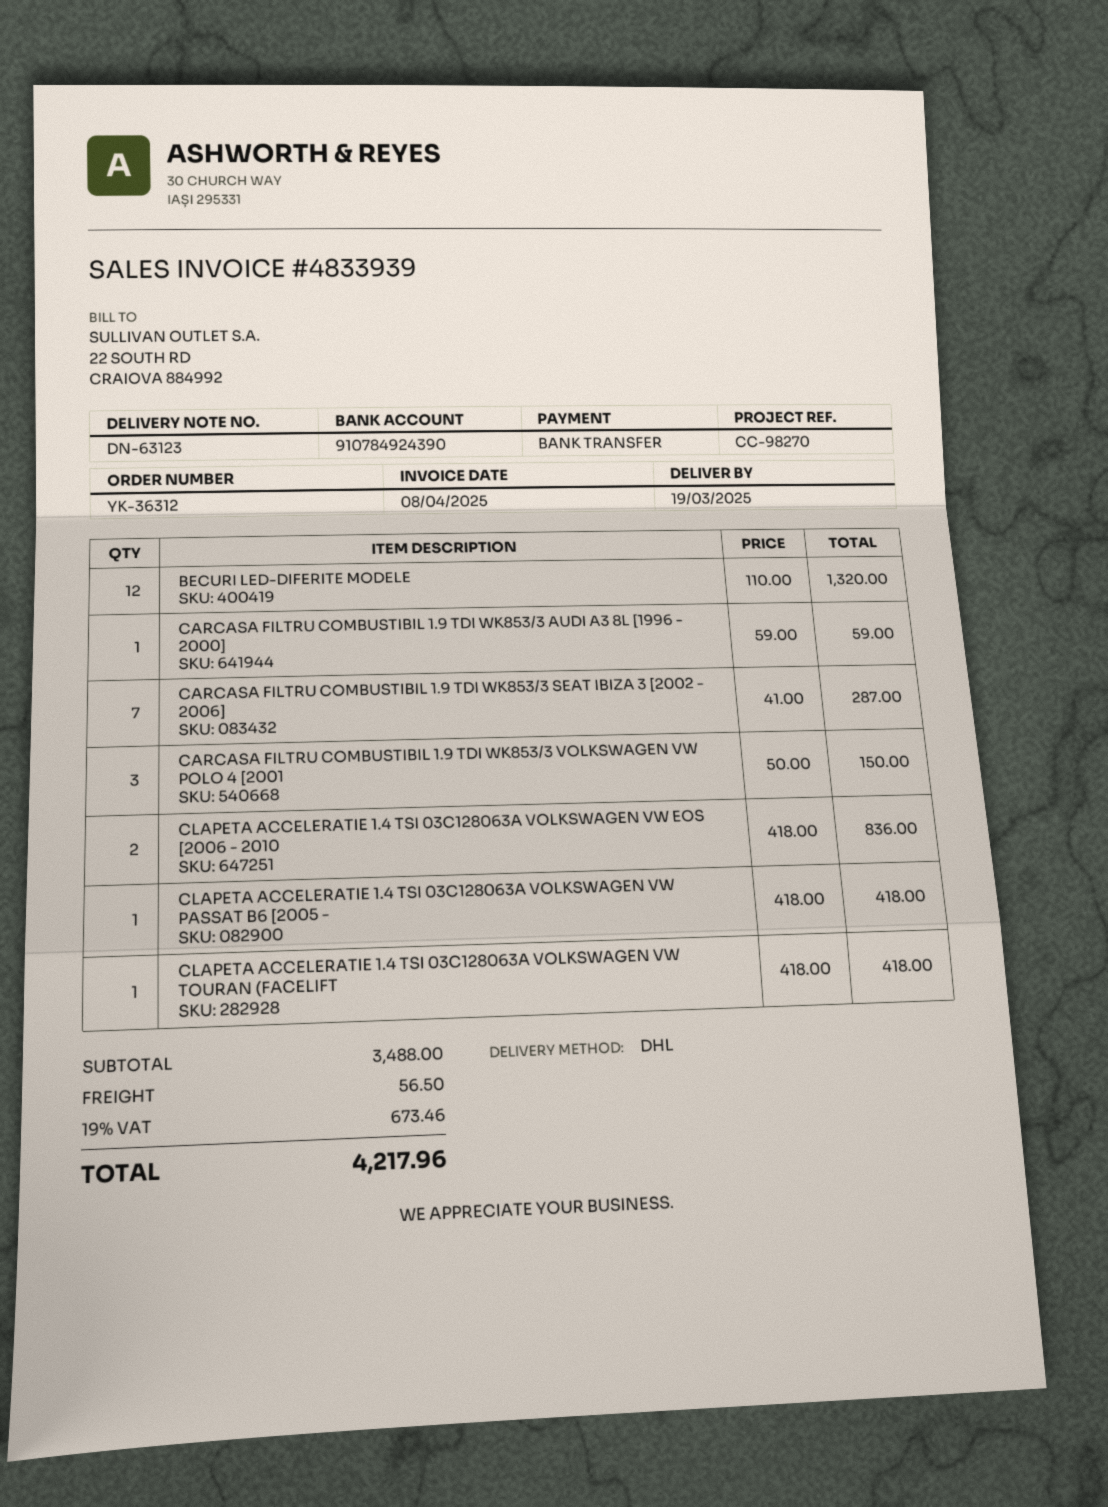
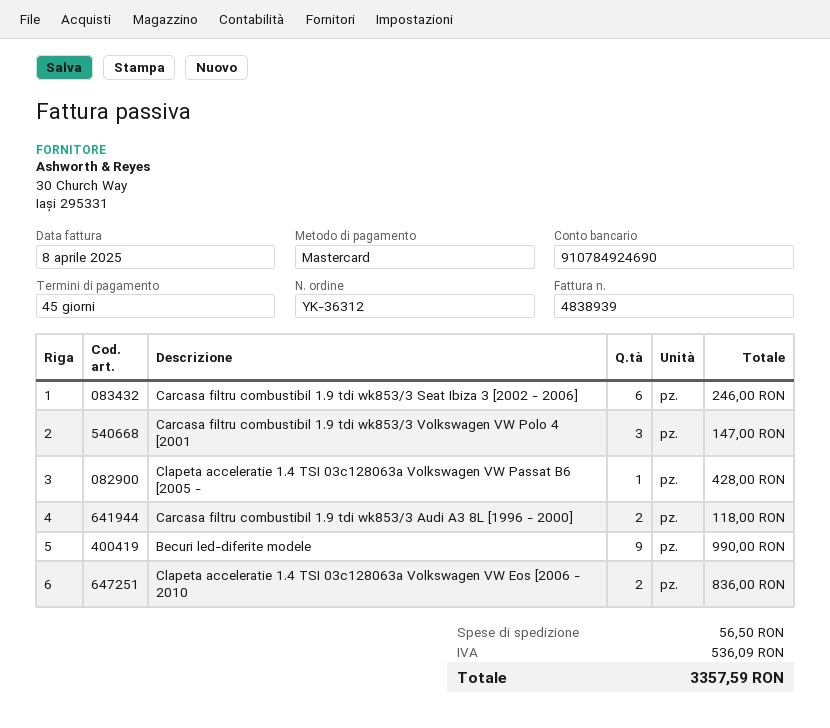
invoice number: 4833939 -> 4838939
payment method: bank transfer -> Mastercard
bank account: 910784924390 -> 910784924690
BECURI LED-DIFERITE MODELE: 12 for 1320.00 -> 9 for 990.00
CARCASA FILTRU COMBUSTIBIL 1.9 TDI WK853/3 AUDI A3 8L [1996 - 2000]: 1 for 59.00 -> 2 for 118.00
CARCASA FILTRU COMBUSTIBIL 1.9 TDI WK853/3 SEAT IBIZA 3 [2002 - 2006]: 7 for 287.00 -> 6 for 246.00
CARCASA FILTRU COMBUSTIBIL 1.9 TDI WK853/3 VOLKSWAGEN VW POLO 4 [2001: 3 for 150.00 -> 3 for 147.00
CLAPETA ACCELERATIE 1.4 TSI 03C128063A VOLKSWAGEN VW PASSAT B6 [2005 -: 1 for 418.00 -> 1 for 428.00
CLAPETA ACCELERATIE 1.4 TSI 03C128063A VOLKSWAGEN VW TOURAN (FACELIFT: 1 for 418.00 -> none
tax: 673.46 -> 536.09
total: 4217.96 -> 3357.59

